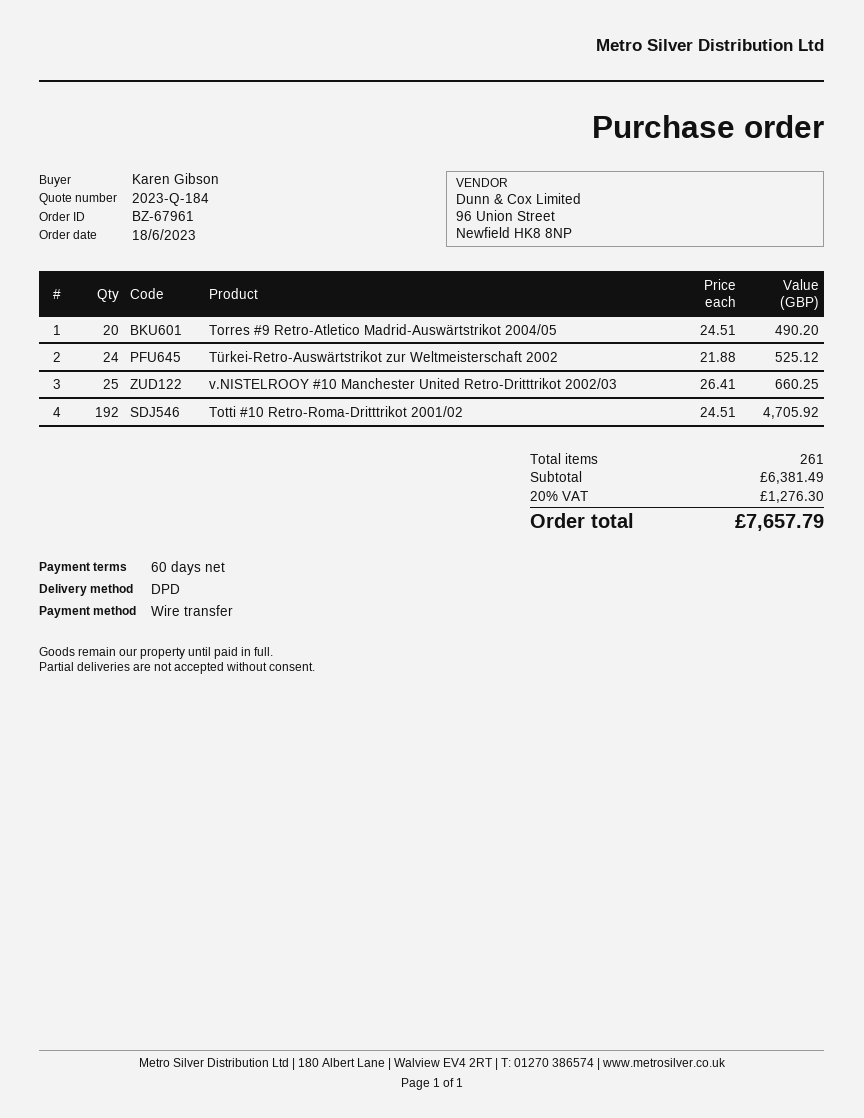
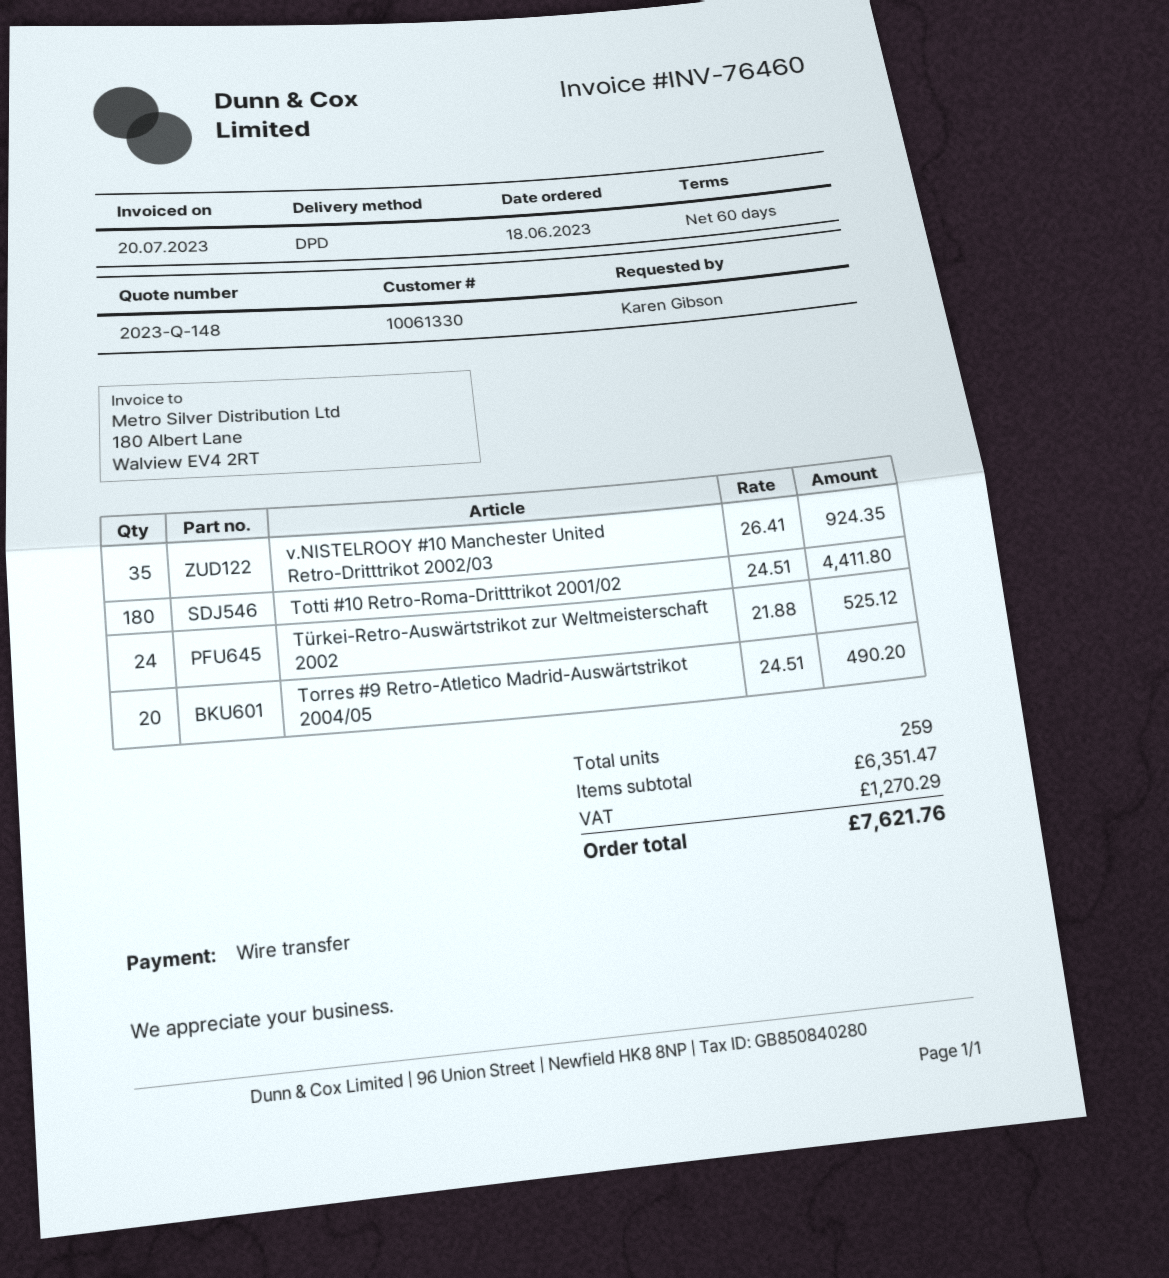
quote number: 2023-Q-184 -> 2023-Q-148
v.NISTELROOY #10 Manchester United Retro-Dritttrikot 2002/03: 25 x 26.41 = 660.25 -> 35 x 26.41 = 924.35
Totti #10 Retro-Roma-Dritttrikot 2001/02: 192 x 24.51 = 4705.92 -> 180 x 24.51 = 4411.80
total quantity: 261 -> 259
subtotal: 6381.49 -> 6351.47
tax: 1276.30 -> 1270.29
total: 7657.79 -> 7621.76

